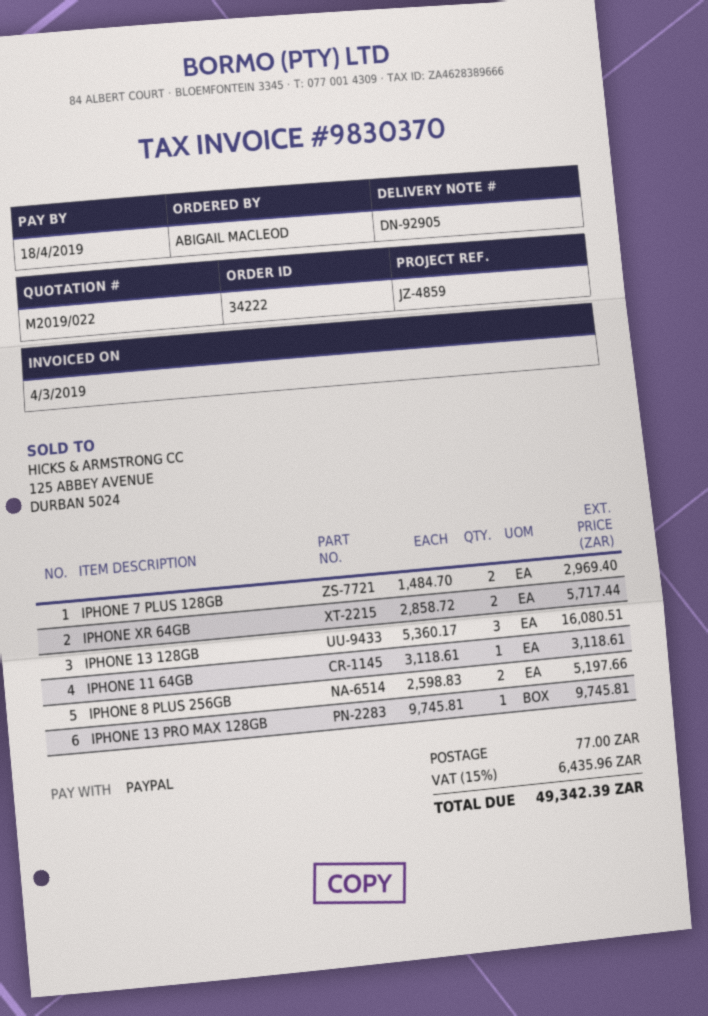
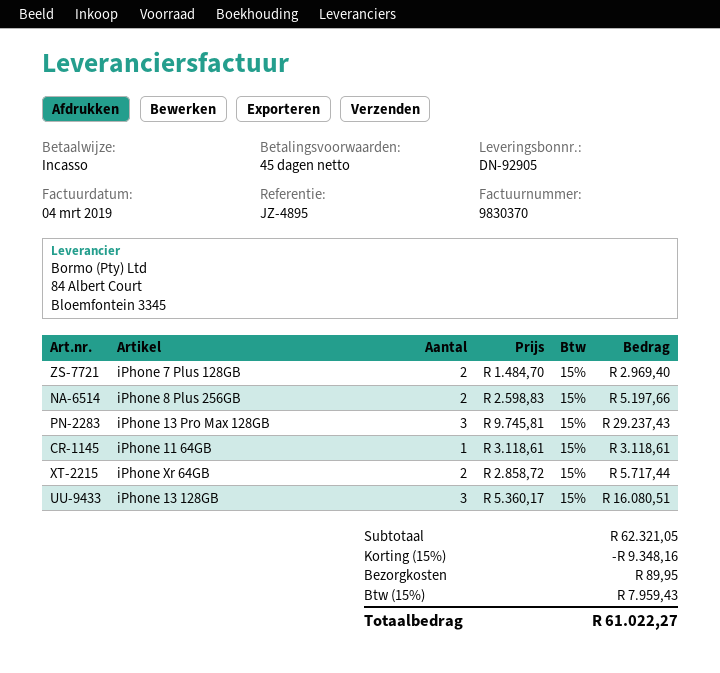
reference: JZ-4859 -> JZ-4895
payment method: PayPal -> direct debit
IPHONE 13 PRO MAX 128GB: 1 x 9745.81 = 9745.81 -> 3 x 9745.81 = 29237.43
discount: none -> 15% = 9348.16
shipping: 77.00 -> 89.95
tax: 15% = 6435.96 -> 15% = 7959.43
total: 49342.39 -> 61022.27

